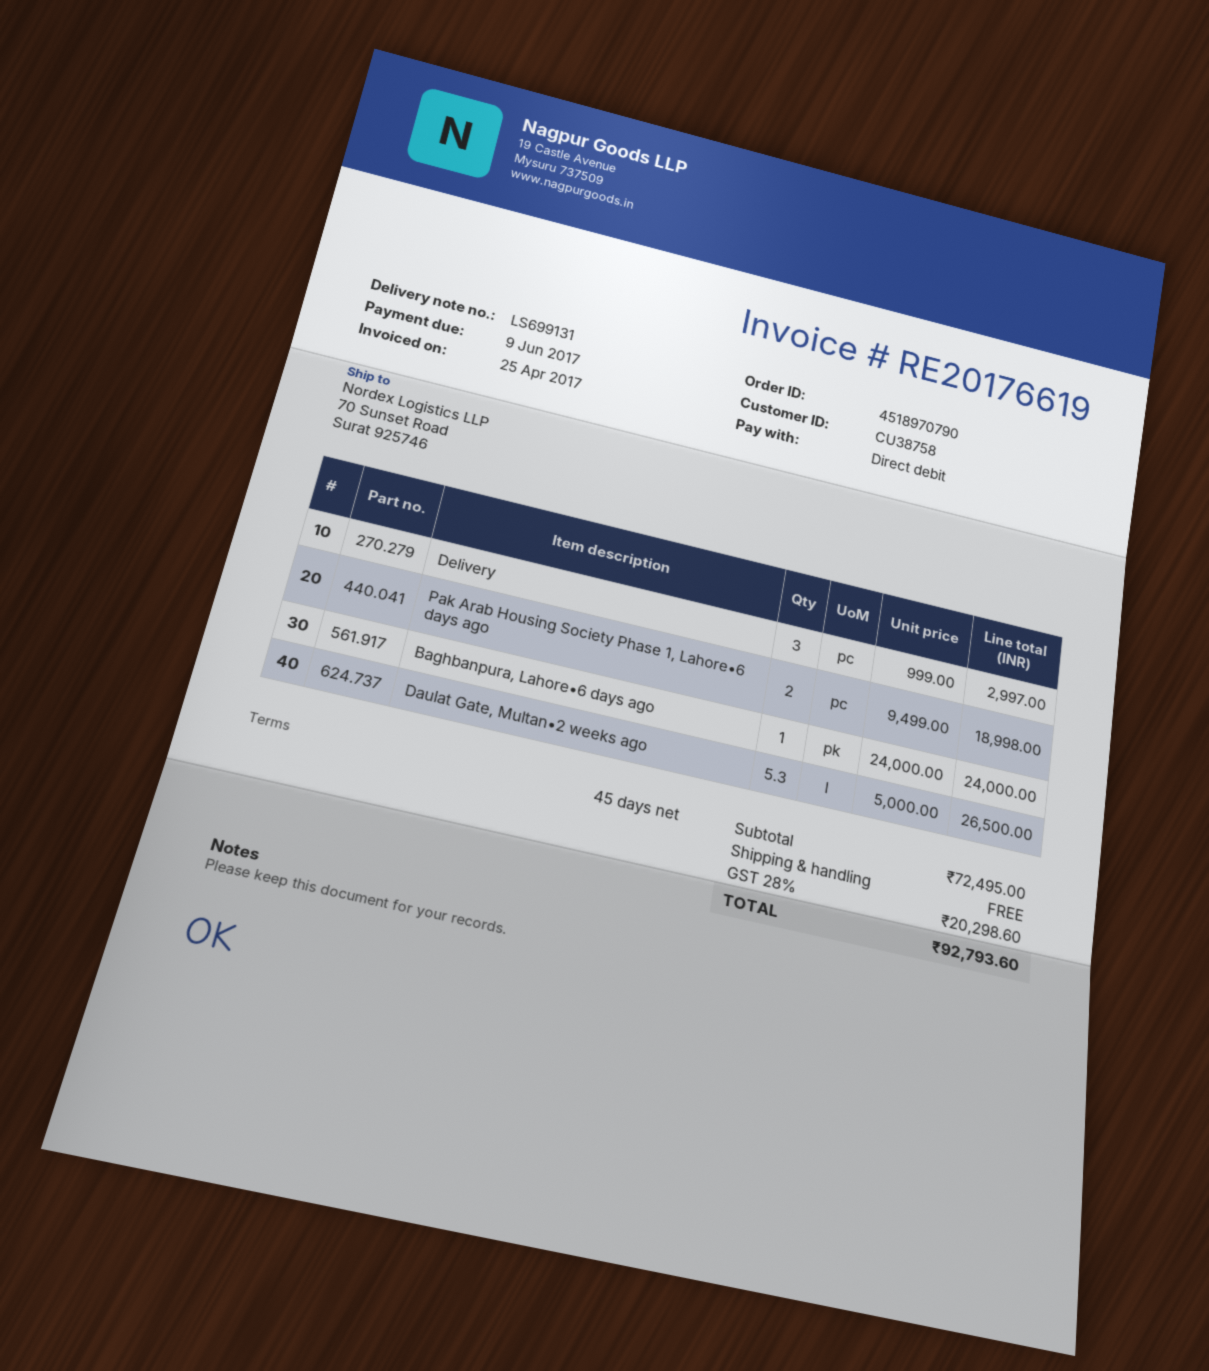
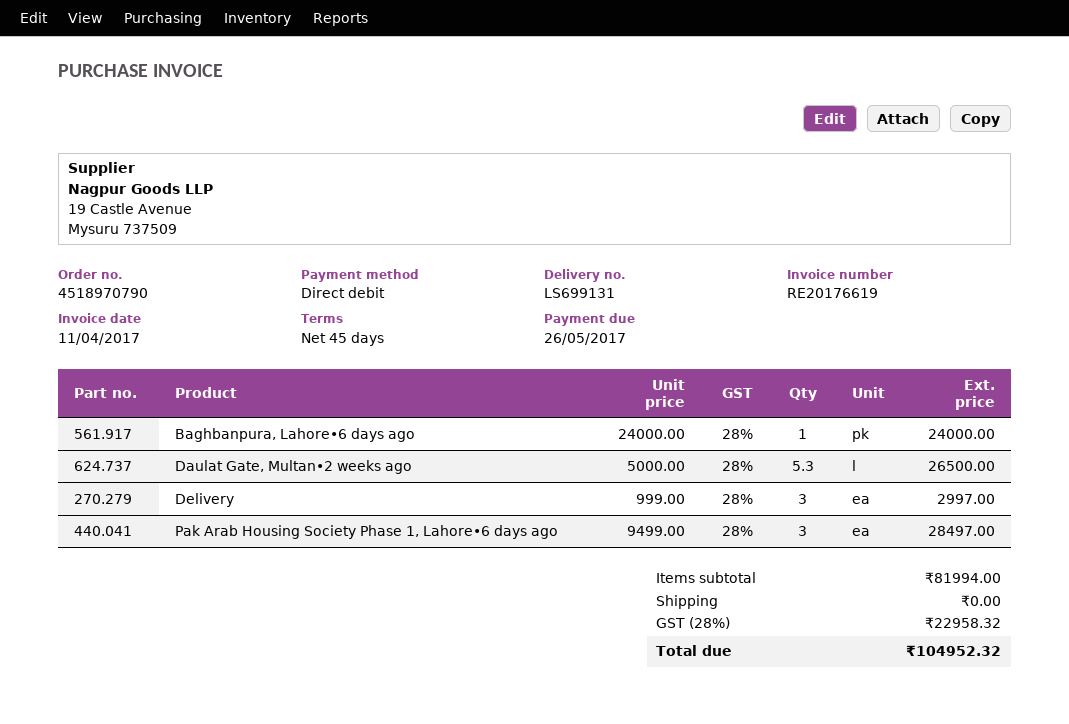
invoice date: 2017-04-25 -> 2017-04-11
due date: 2017-06-09 -> 2017-05-26
Pak Arab Housing Society Phase 1, Lahore•6 days ago: 2 x 9499.00 = 18998.00 -> 3 x 9499.00 = 28497.00
subtotal: 72495.00 -> 81994.00
tax: 28% = 20298.60 -> 28% = 22958.32
total: 92793.60 -> 104952.32

